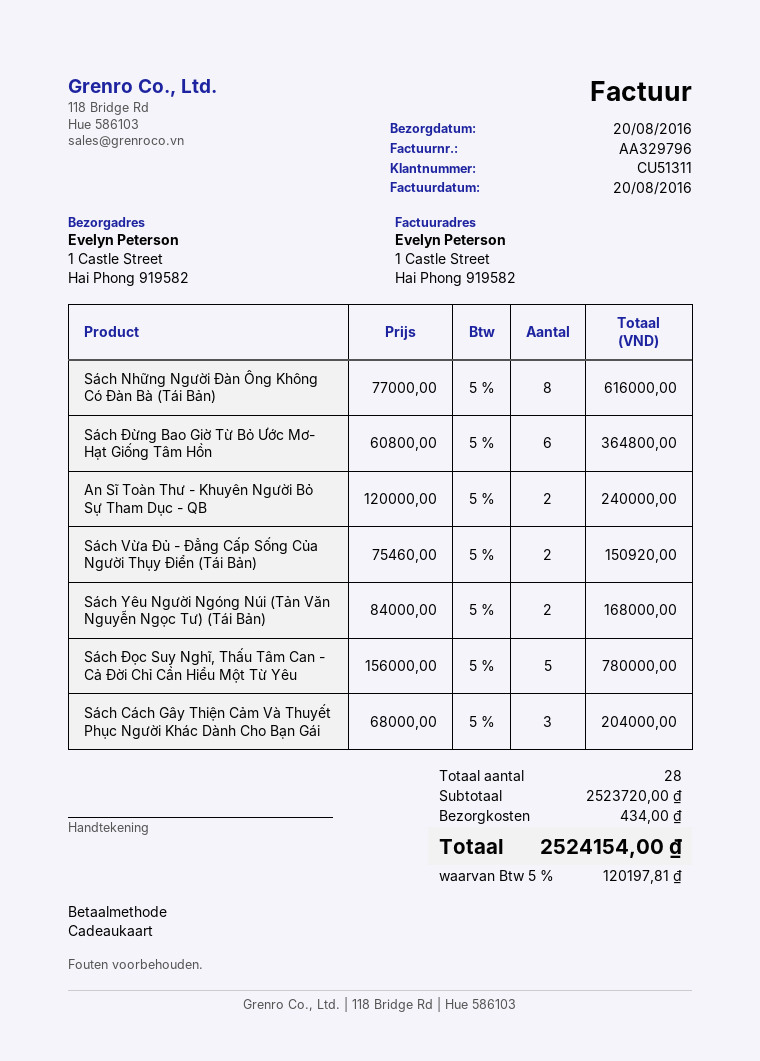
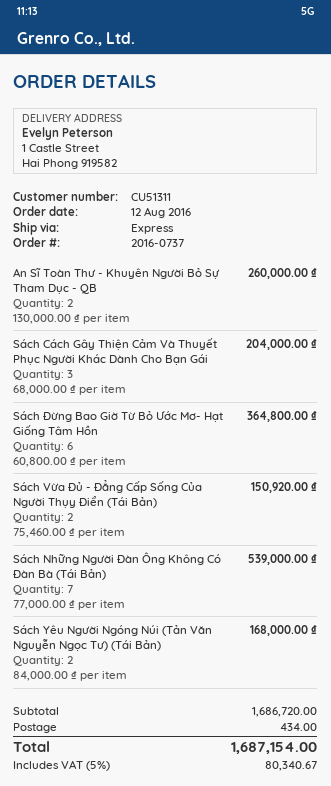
Sách Những Người Đàn Ông Không Có Đàn Bà (Tái Bản): 8 x 77000.00 = 616000.00 -> 7 x 77000.00 = 539000.00
An Sĩ Toàn Thư - Khuyên Người Bỏ Sự Tham Dục - QB: 2 x 120000.00 = 240000.00 -> 2 x 130000.00 = 260000.00
Sách Đọc Suy Nghĩ, Thấu Tâm Can - Cả Đời Chỉ Cần Hiểu Một Từ Yêu: 5 x 156000.00 = 780000.00 -> none
subtotal: 2523720.00 -> 1686720.00
tax: 5% = 120197.81 -> 5% = 80340.67
total: 2524154.00 -> 1687154.00

